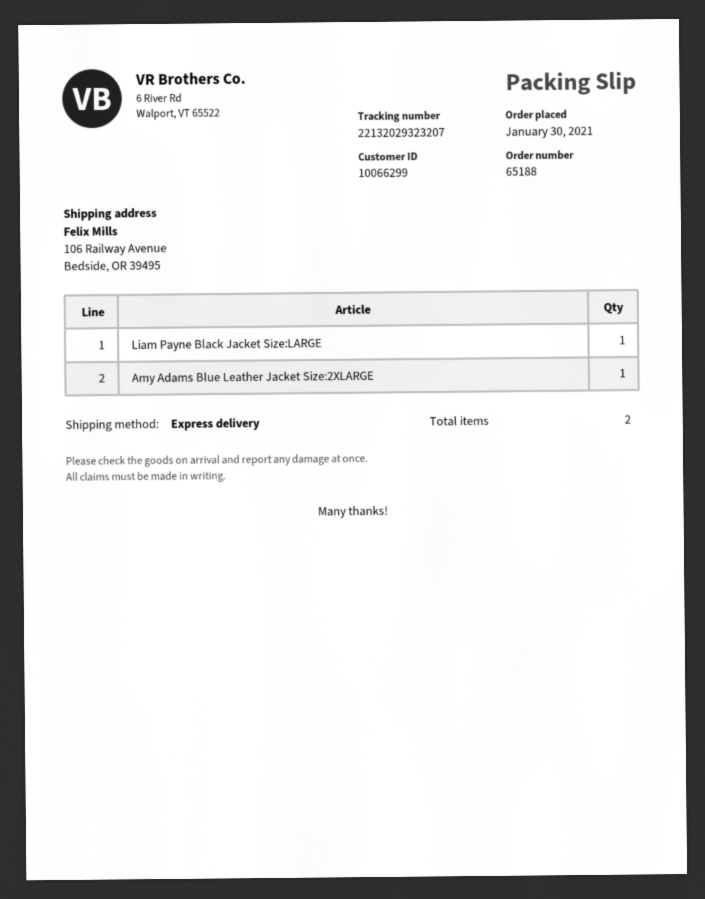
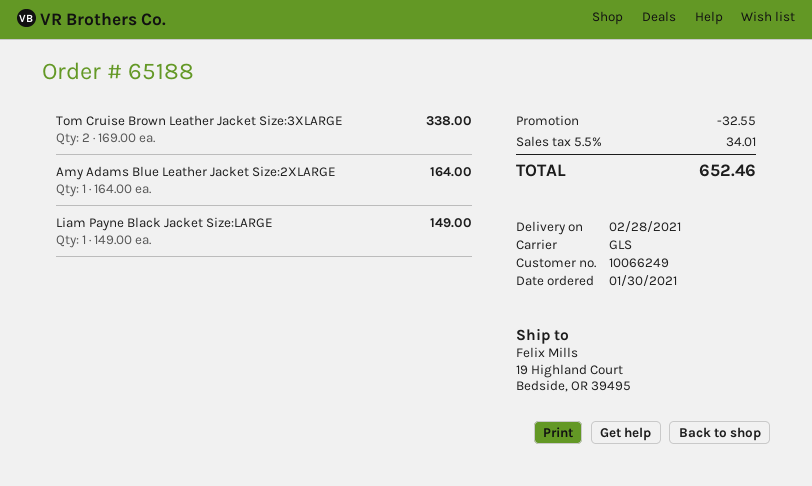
customer number: 10066299 -> 10066249
shipping method: express -> GLS
ship to: 106 Railway Avenue, Bedside, OR 39495 -> 19 Highland Court, Bedside, OR 39495
Tom Cruise Brown Leather Jacket Size:3XLARGE: none -> 2

